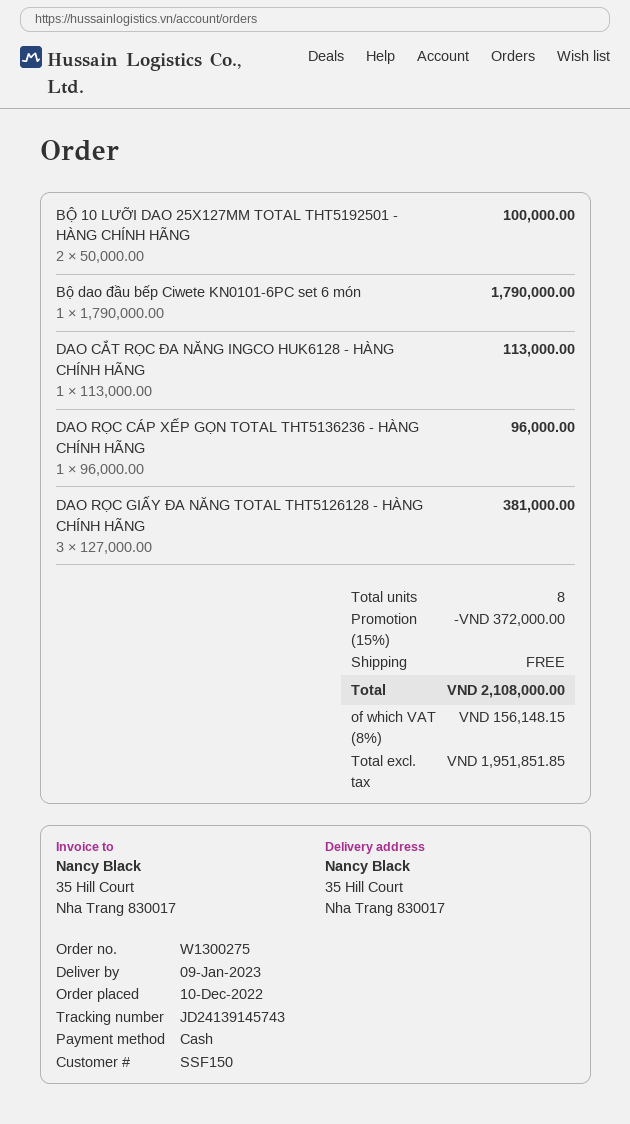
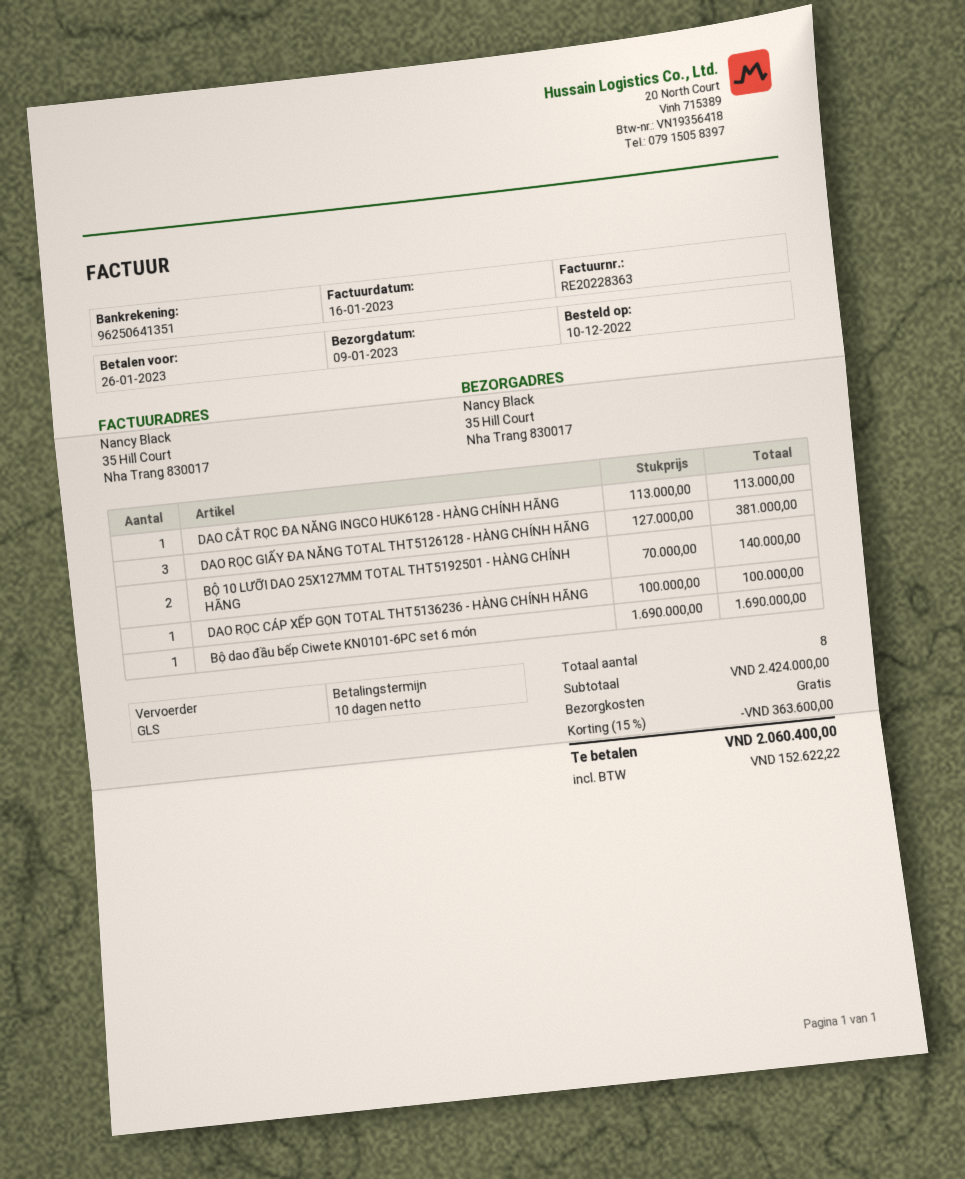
BỘ 10 LƯỠI DAO 25X127MM TOTAL THT5192501 - HÀNG CHÍNH HÃNG: 2 x 50000.00 = 100000.00 -> 2 x 70000.00 = 140000.00
Bộ dao đầu bếp Ciwete KN0101-6PC set 6 món: 1 x 1790000.00 = 1790000.00 -> 1 x 1690000.00 = 1690000.00
DAO RỌC CÁP XẾP GỌN TOTAL THT5136236 - HÀNG CHÍNH HÃNG: 1 x 96000.00 = 96000.00 -> 1 x 100000.00 = 100000.00
discount: 15% = 372000.00 -> 15% = 363600.00
tax: 156148.15 -> 152622.22
total: 2108000.00 -> 2060400.00

